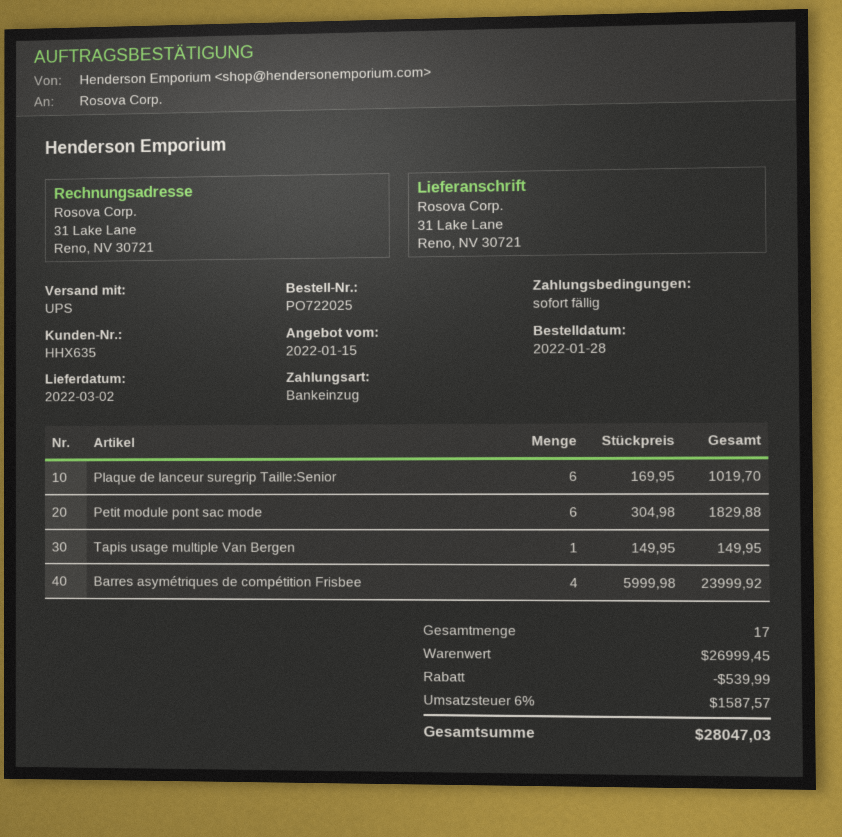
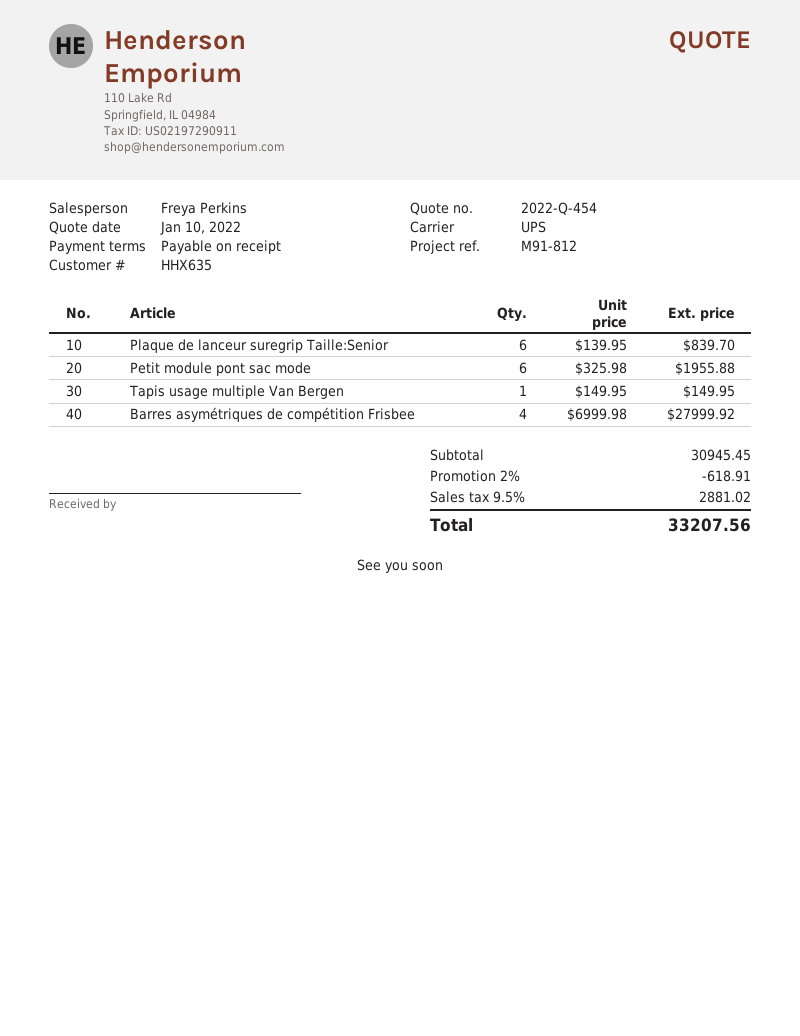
quote date: 2022-01-15 -> 2022-01-10
Plaque de lanceur suregrip Taille:Senior: 6 x 169.95 = 1019.70 -> 6 x 139.95 = 839.70
Petit module pont sac mode: 6 x 304.98 = 1829.88 -> 6 x 325.98 = 1955.88
Barres asymétriques de compétition Frisbee: 4 x 5999.98 = 23999.92 -> 4 x 6999.98 = 27999.92
subtotal: 26999.45 -> 30945.45
discount: 539.99 -> 618.91
tax: 6% = 1587.57 -> 9.5% = 2881.02
total: 28047.03 -> 33207.56

